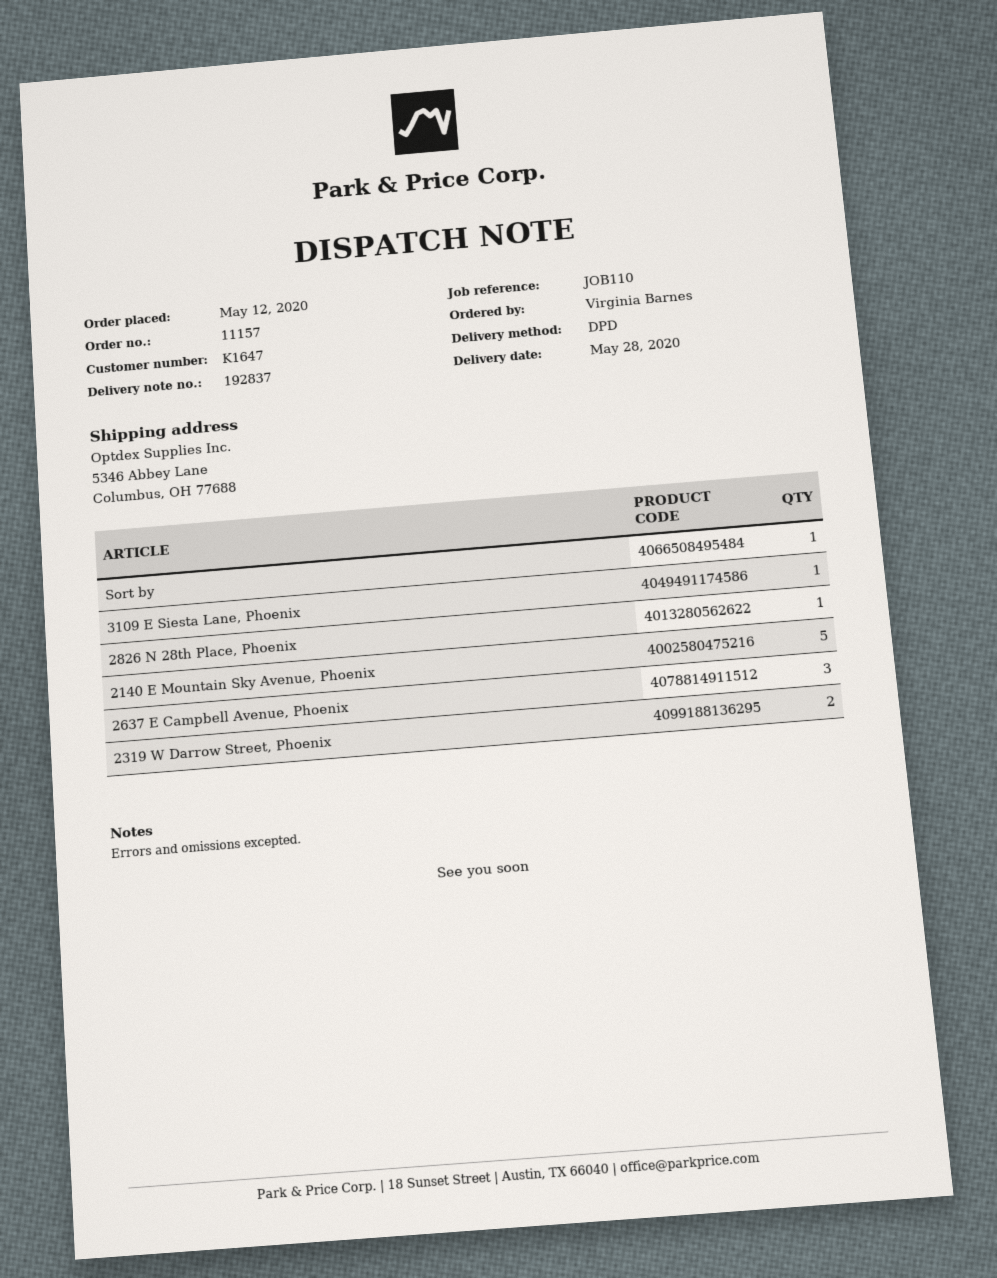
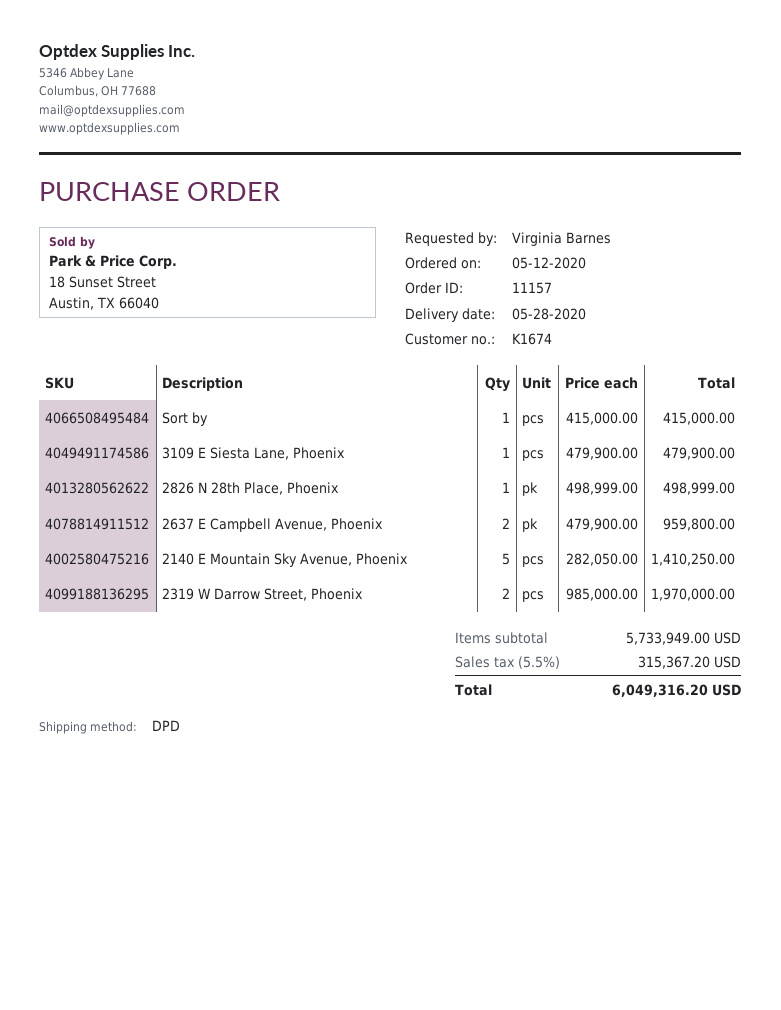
customer number: K1647 -> K1674
2637 E Campbell Avenue, Phoenix: 3 -> 2

